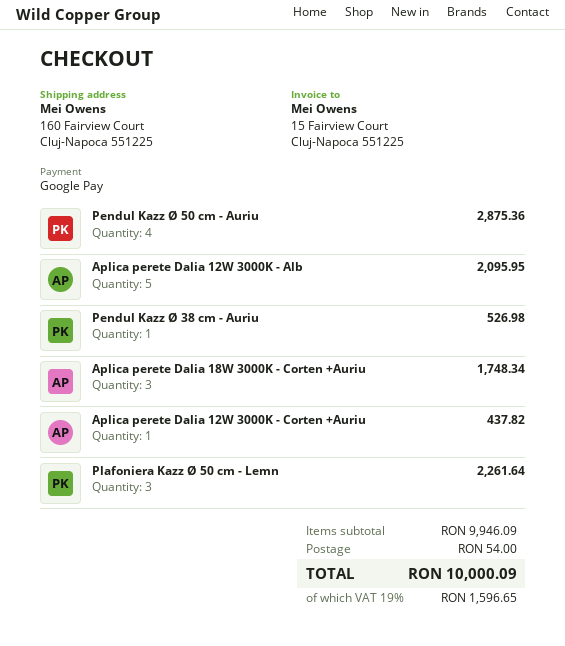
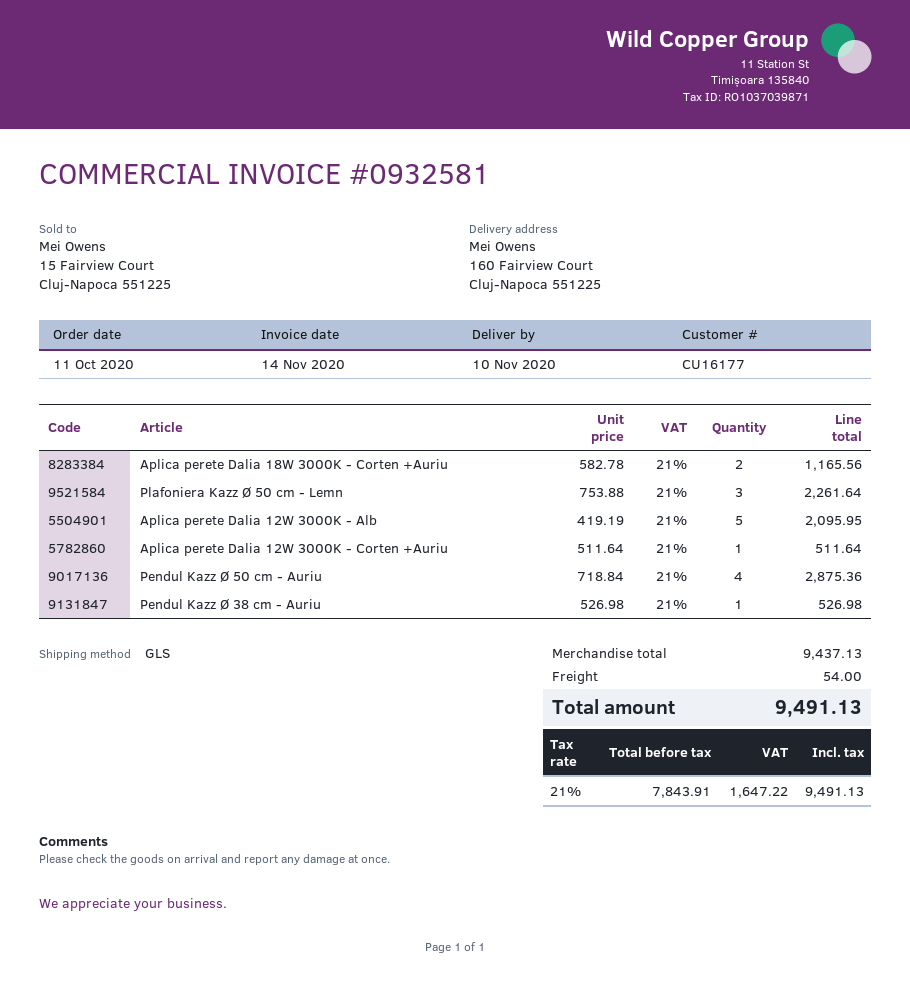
Aplica perete Dalia 18W 3000K - Corten +Auriu: 3 for 1748.34 -> 2 for 1165.56
Aplica perete Dalia 12W 3000K - Corten +Auriu: 1 for 437.82 -> 1 for 511.64
subtotal: 9946.09 -> 9437.13
tax: 19% = 1596.65 -> 21% = 1647.22
total: 10000.09 -> 9491.13

